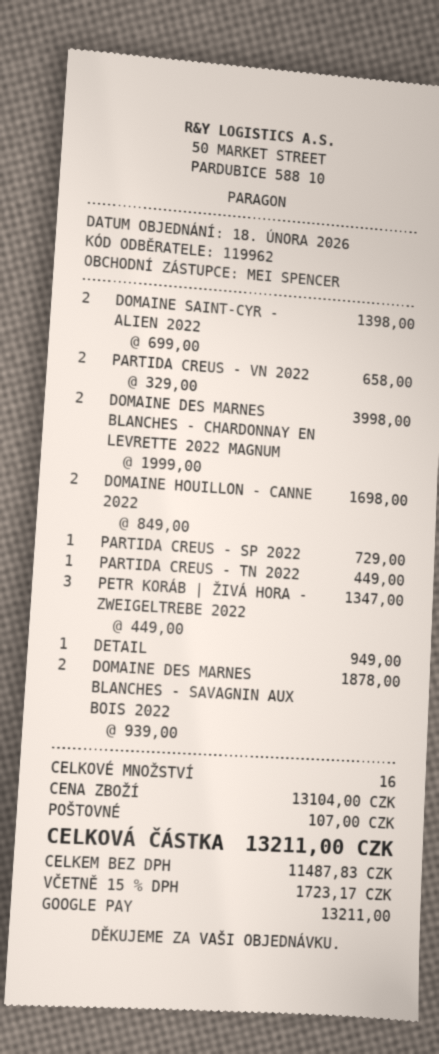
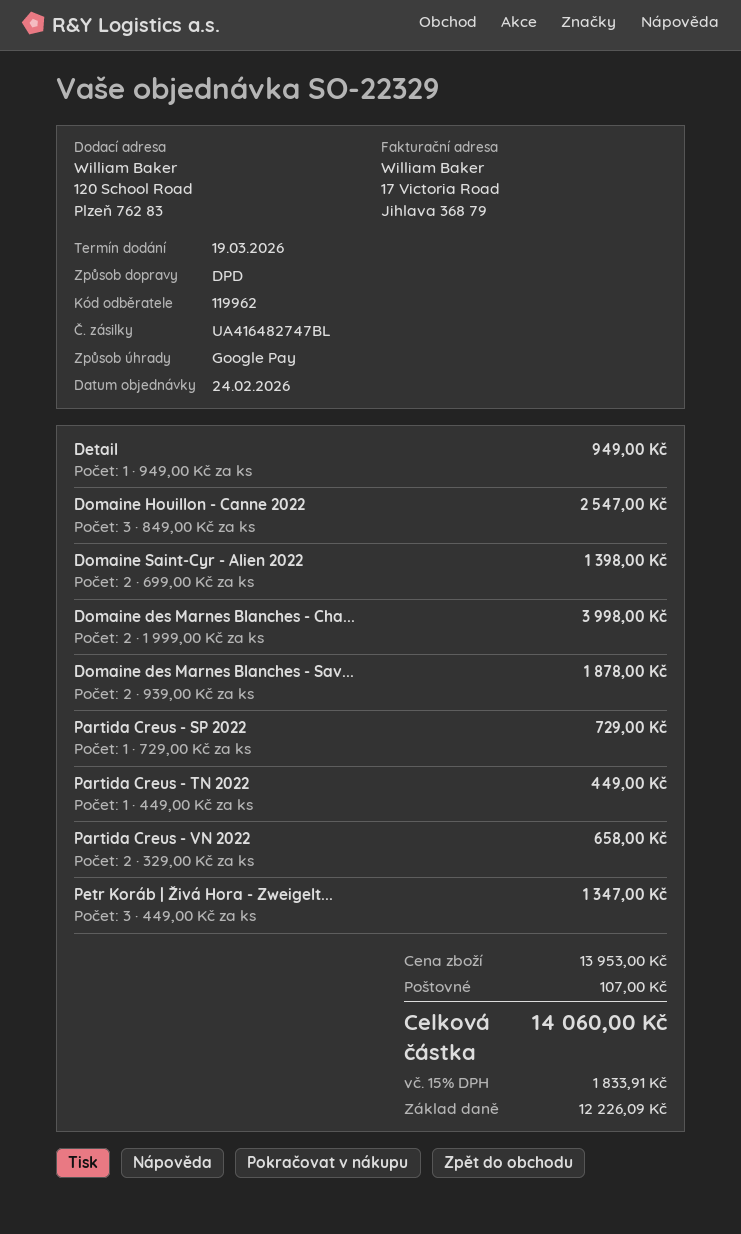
order date: 2026-02-18 -> 2026-02-24
DOMAINE HOUILLON - CANNE 2022: 2 x 849.00 = 1698.00 -> 3 x 849.00 = 2547.00
subtotal: 13104.00 -> 13953.00
net: 11487.83 -> 12226.09
tax: 15% = 1723.17 -> 15% = 1833.91
total: 13211.00 -> 14060.00

